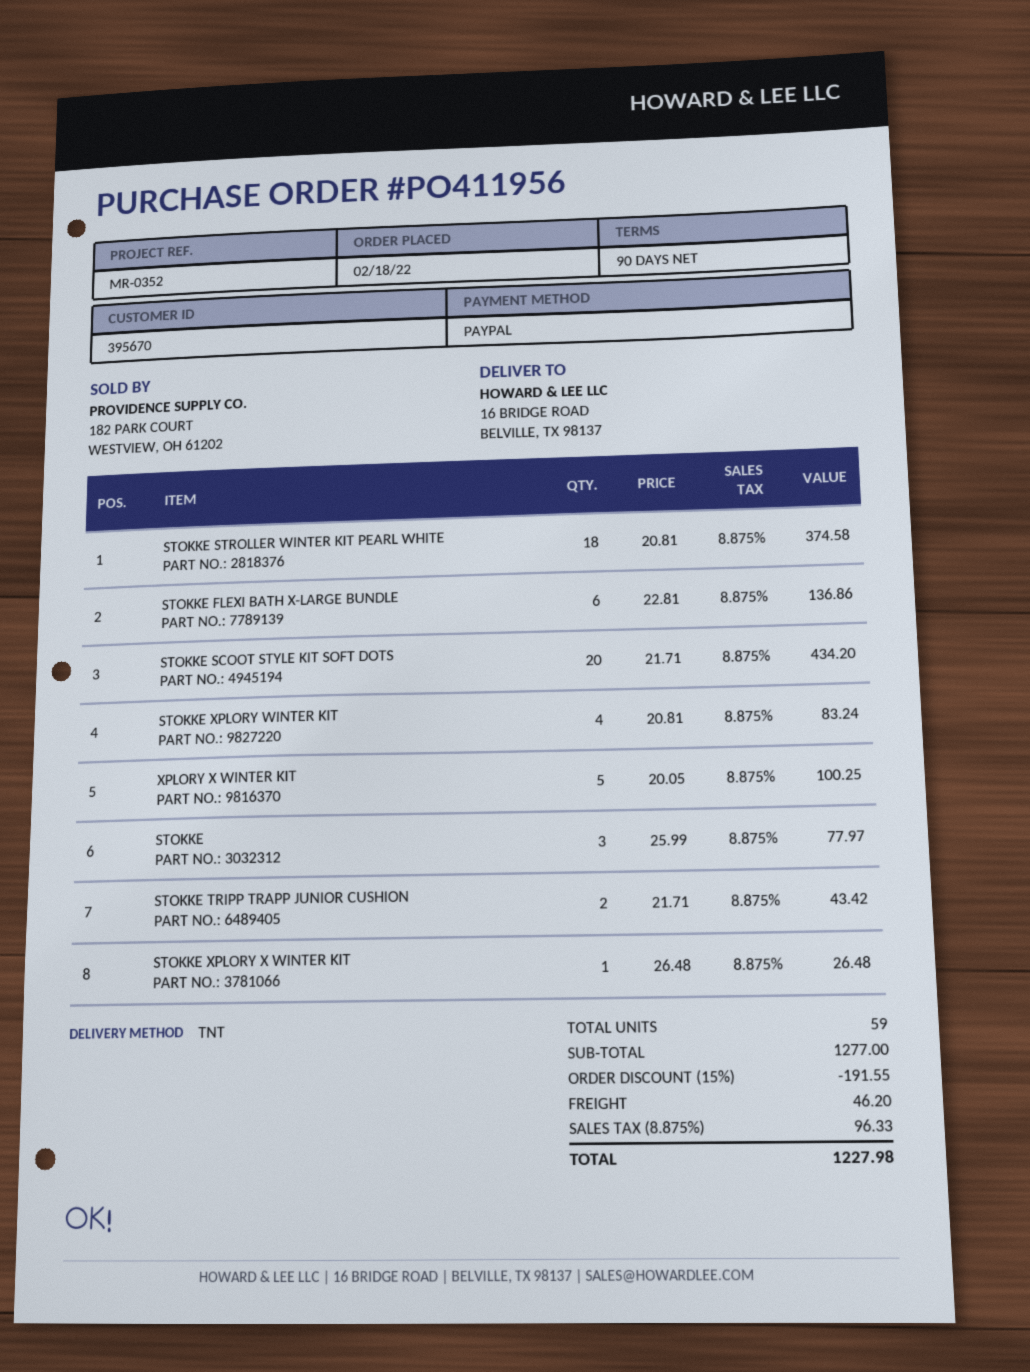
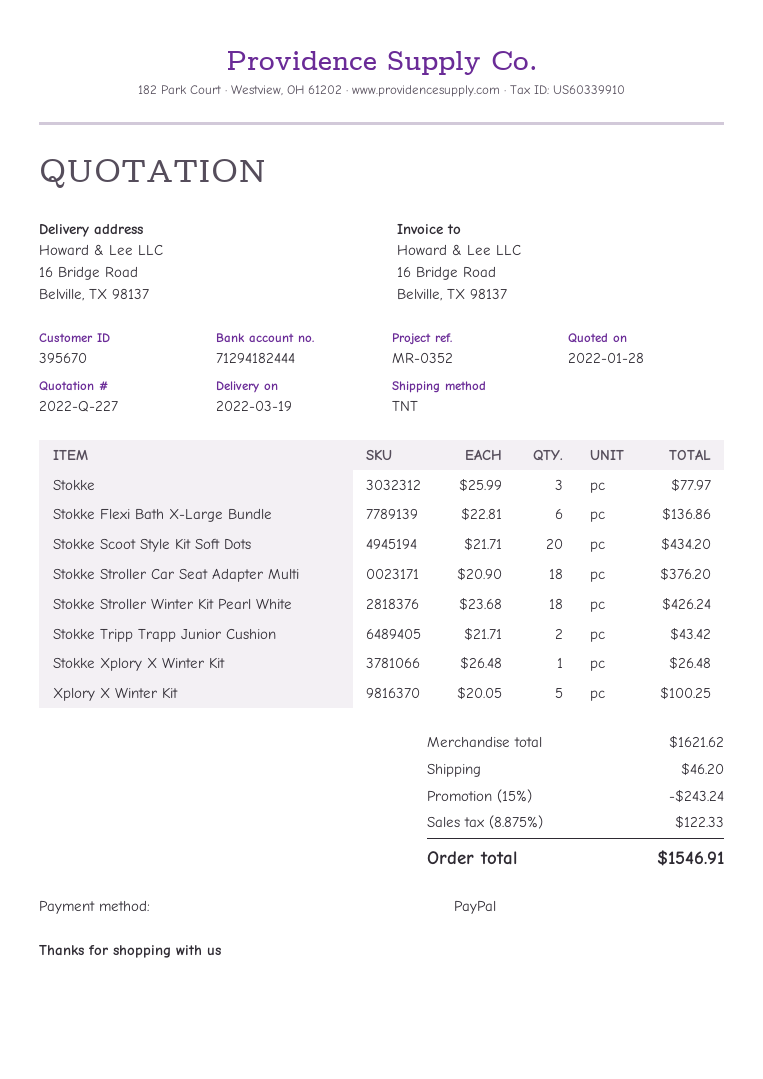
STOKKE STROLLER WINTER KIT PEARL WHITE: 18 x 20.81 = 374.58 -> 18 x 23.68 = 426.24
STOKKE XPLORY WINTER KIT: 4 x 20.81 = 83.24 -> none
Stokke Stroller Car Seat Adapter Multi: none -> 18 x 20.90 = 376.20
subtotal: 1277.00 -> 1621.62
discount: 15% = 191.55 -> 15% = 243.24
tax: 8.875% = 96.33 -> 8.875% = 122.33
total: 1227.98 -> 1546.91

